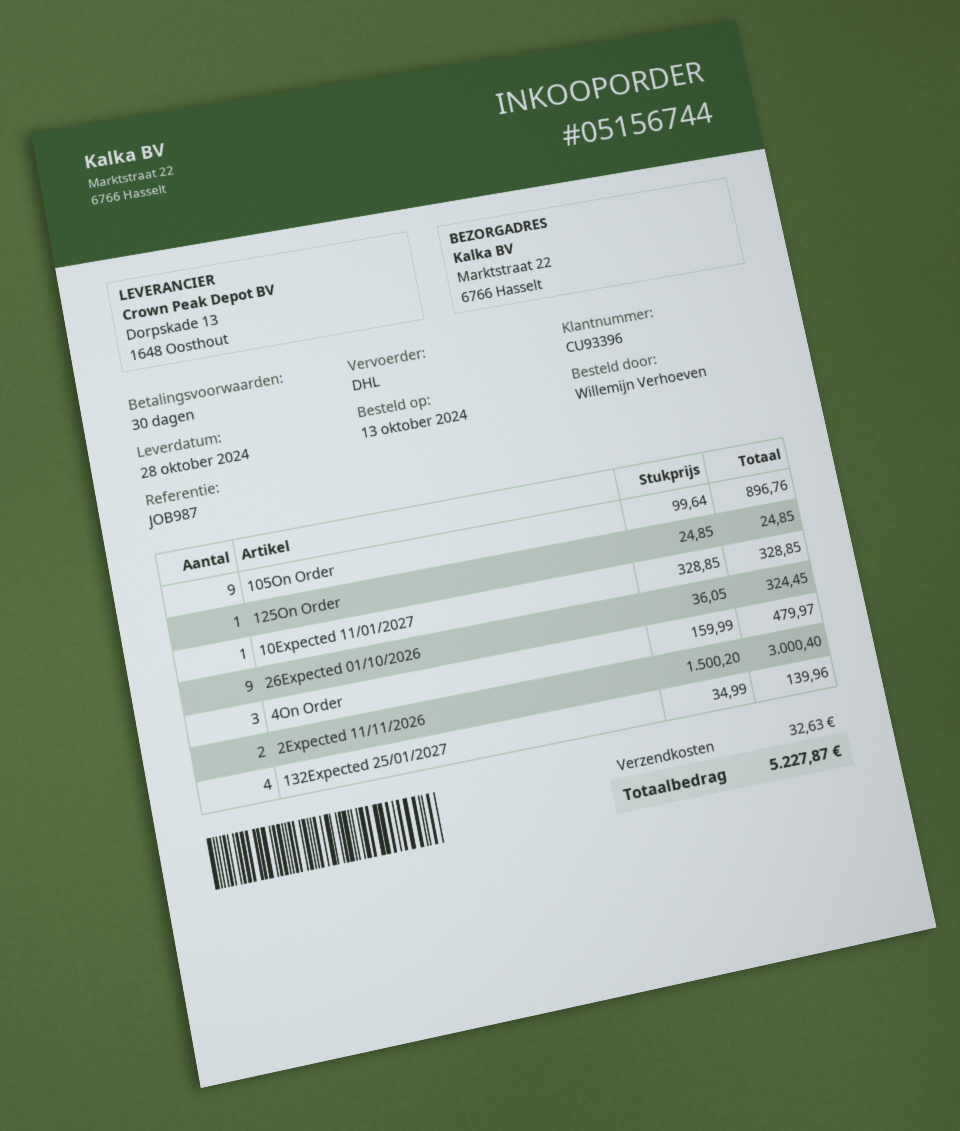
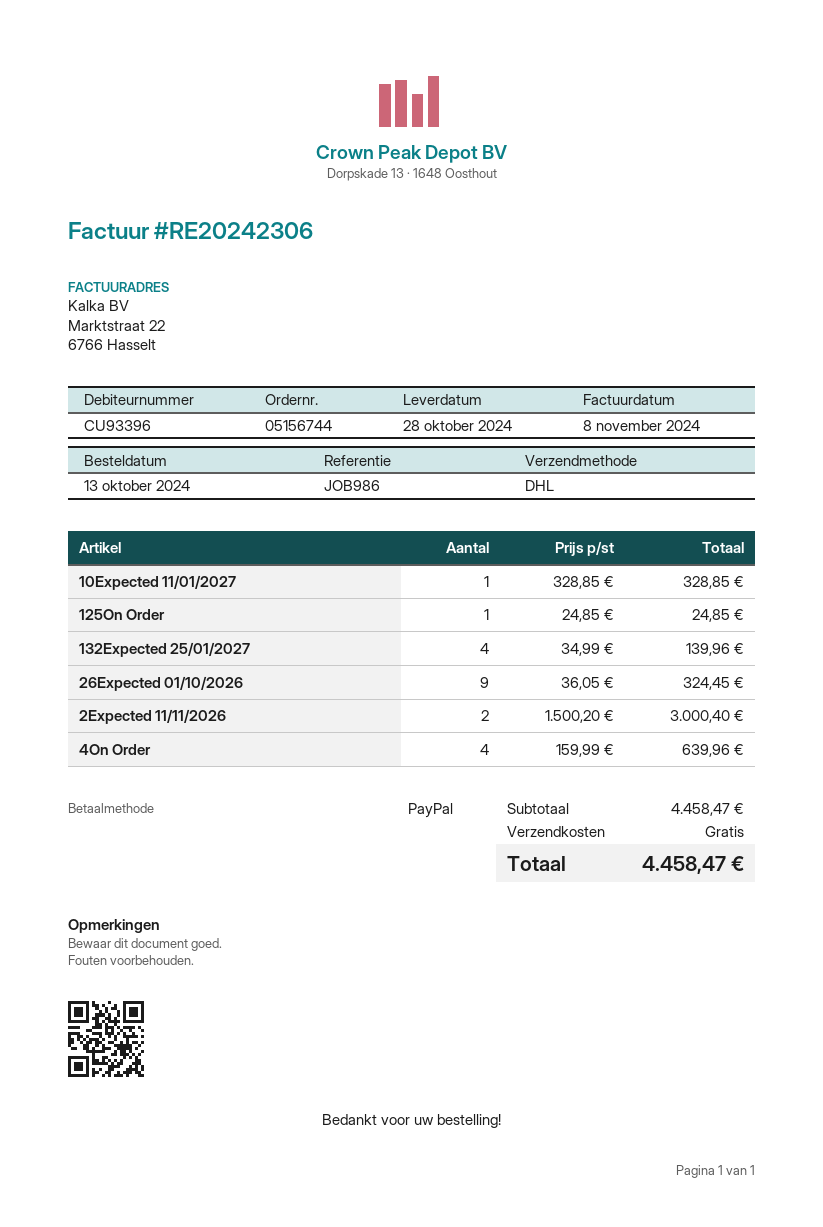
reference: JOB987 -> JOB986
105On Order: 9 x 99.64 = 896.76 -> none
4On Order: 3 x 159.99 = 479.97 -> 4 x 159.99 = 639.96
shipping: 32.63 -> 0.00
total: 5227.87 -> 4458.47

